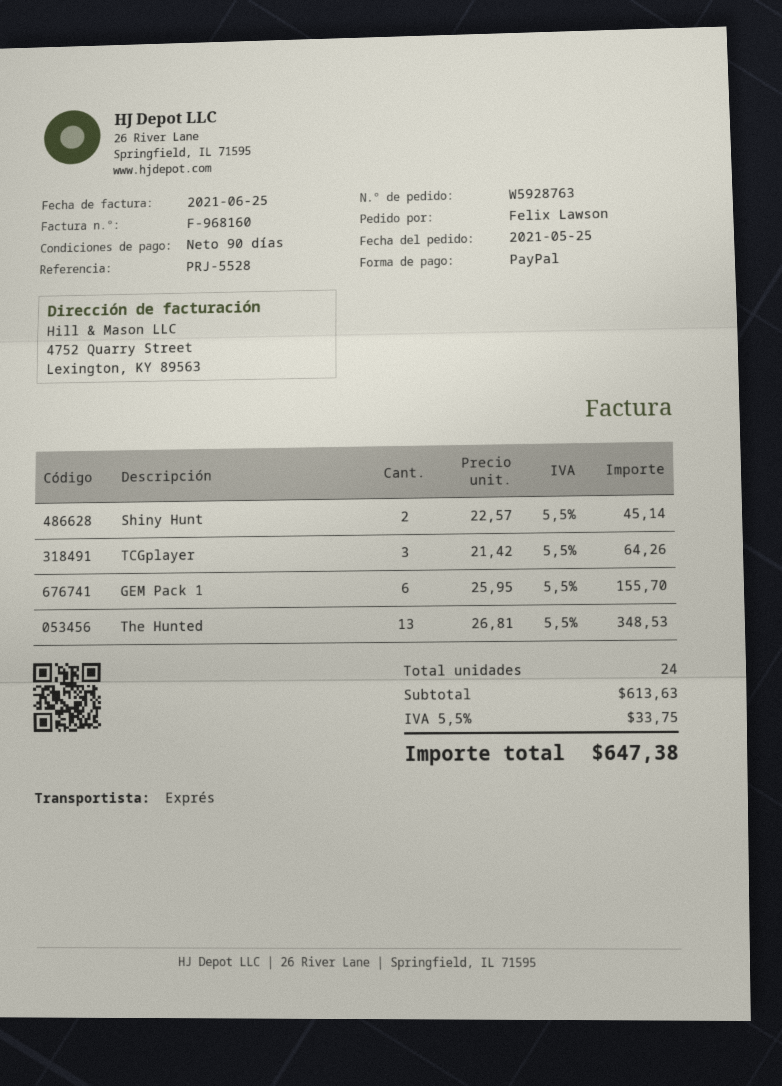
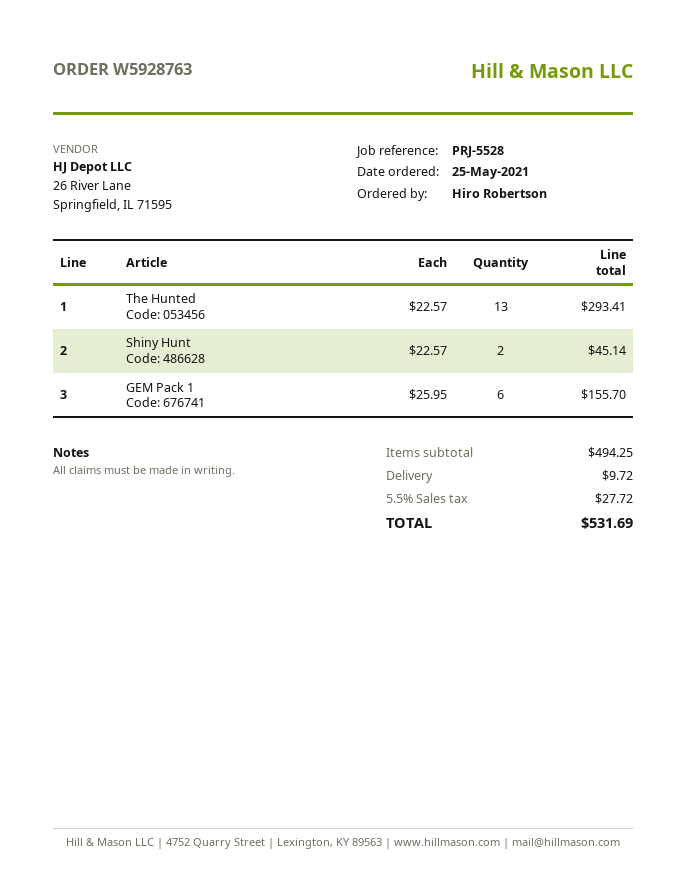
ordered by: Felix Lawson -> Hiro Robertson
TCGplayer: 3 x 21.42 = 64.26 -> none
The Hunted: 13 x 26.81 = 348.53 -> 13 x 22.57 = 293.41
subtotal: 613.63 -> 494.25
shipping: none -> 9.72
tax: 5.5% = 33.75 -> 5.5% = 27.72
total: 647.38 -> 531.69

